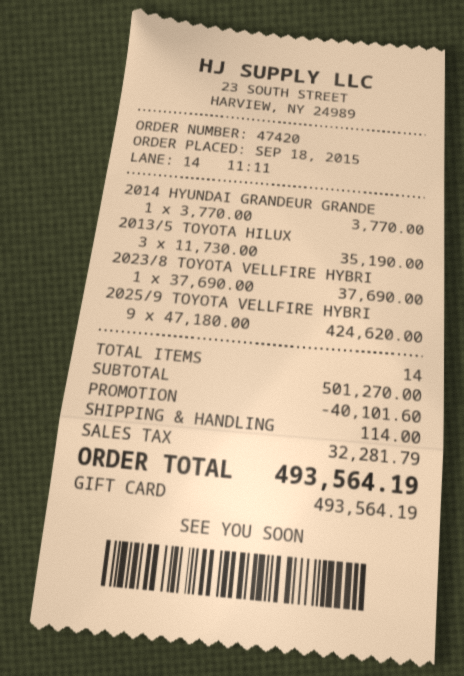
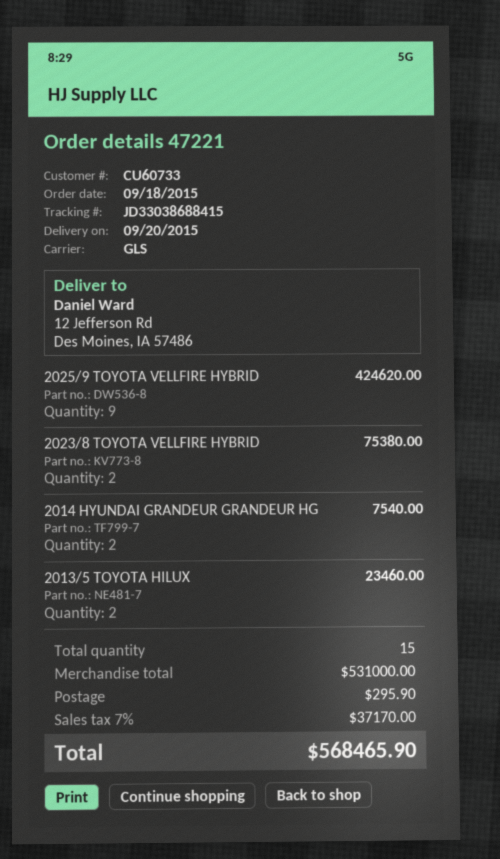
order number: 47420 -> 47221
2014 HYUNDAI GRANDEUR GRANDE: 1 for 3770.00 -> 2 for 7540.00
2013/5 TOYOTA HILUX: 3 for 35190.00 -> 2 for 23460.00
2023/8 TOYOTA VELLFIRE HYBRI: 1 for 37690.00 -> 2 for 75380.00
total quantity: 14 -> 15
subtotal: 501270.00 -> 531000.00
discount: 40101.60 -> none
shipping: 114.00 -> 295.90
tax: 32281.79 -> 37170.00
total: 493564.19 -> 568465.90

